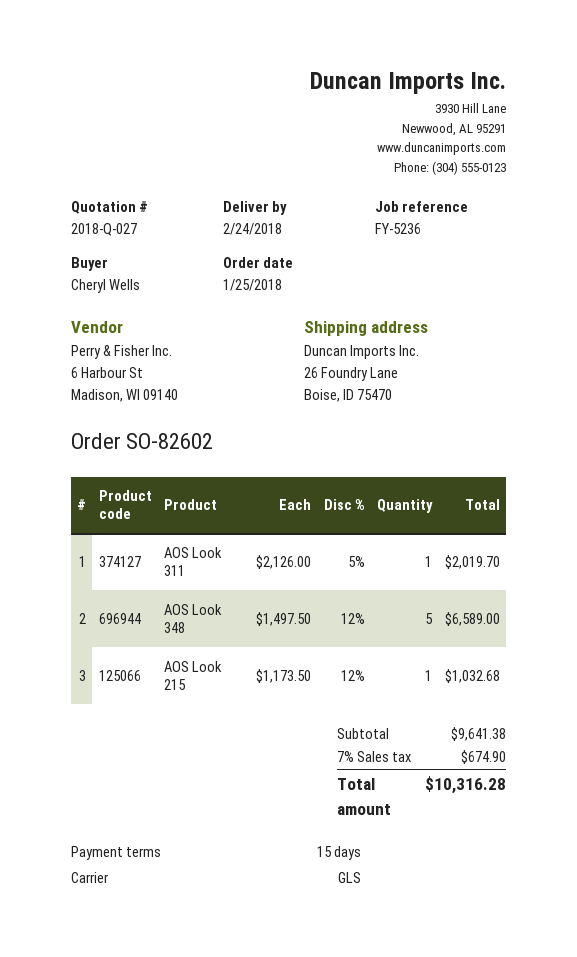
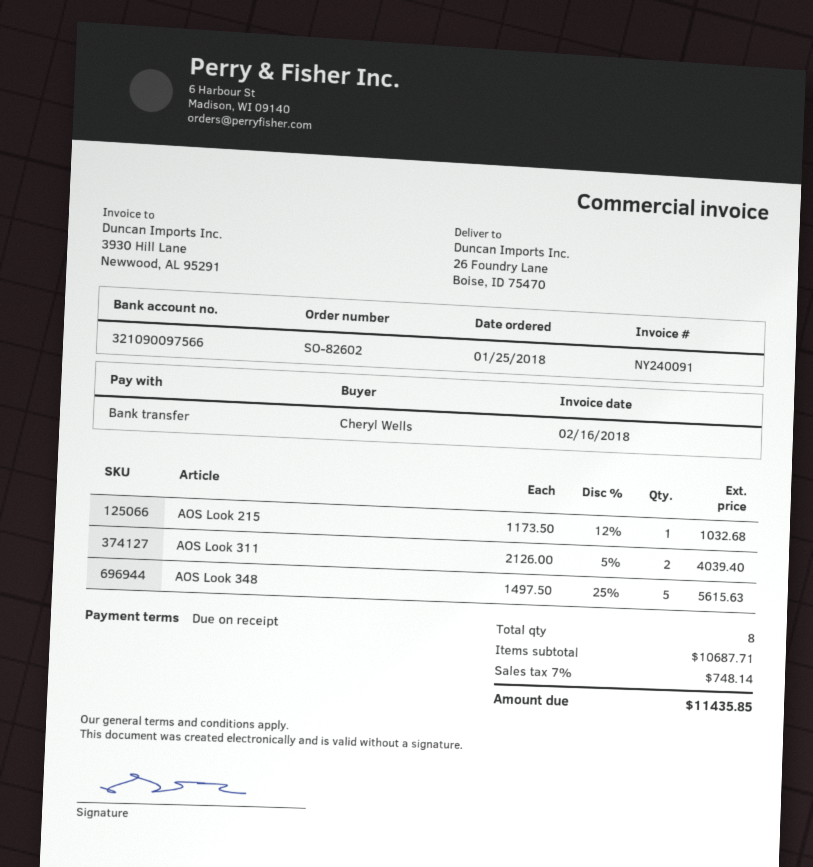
payment terms: 15 days -> on receipt
AOS Look 311: 1 x 2126.00 - 5% = 2019.70 -> 2 x 2126.00 - 5% = 4039.40
AOS Look 348: 5 x 1497.50 - 12% = 6589.00 -> 5 x 1497.50 - 25% = 5615.63
subtotal: 9641.38 -> 10687.71
tax: 7% = 674.90 -> 7% = 748.14
total: 10316.28 -> 11435.85

